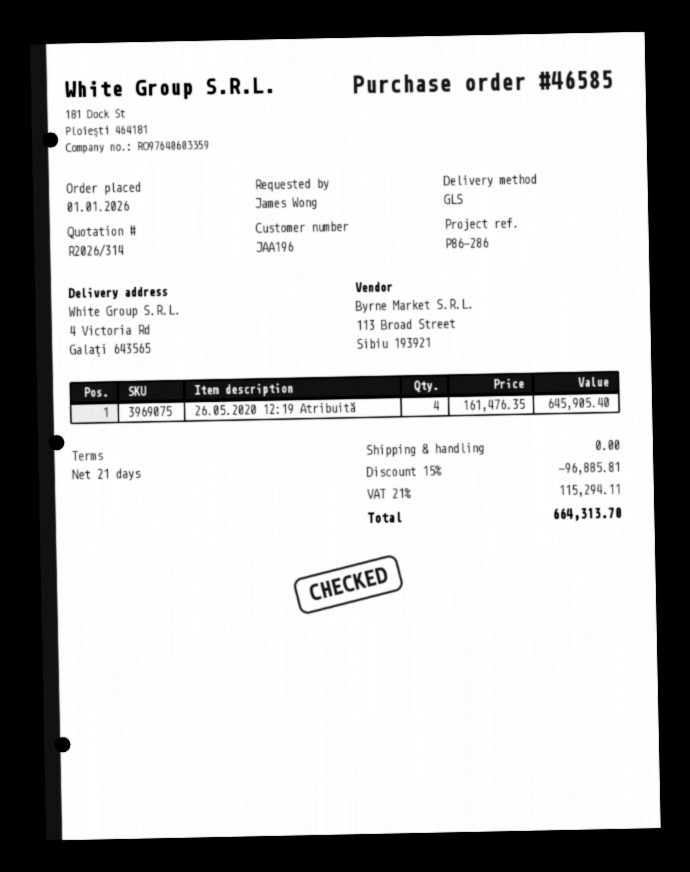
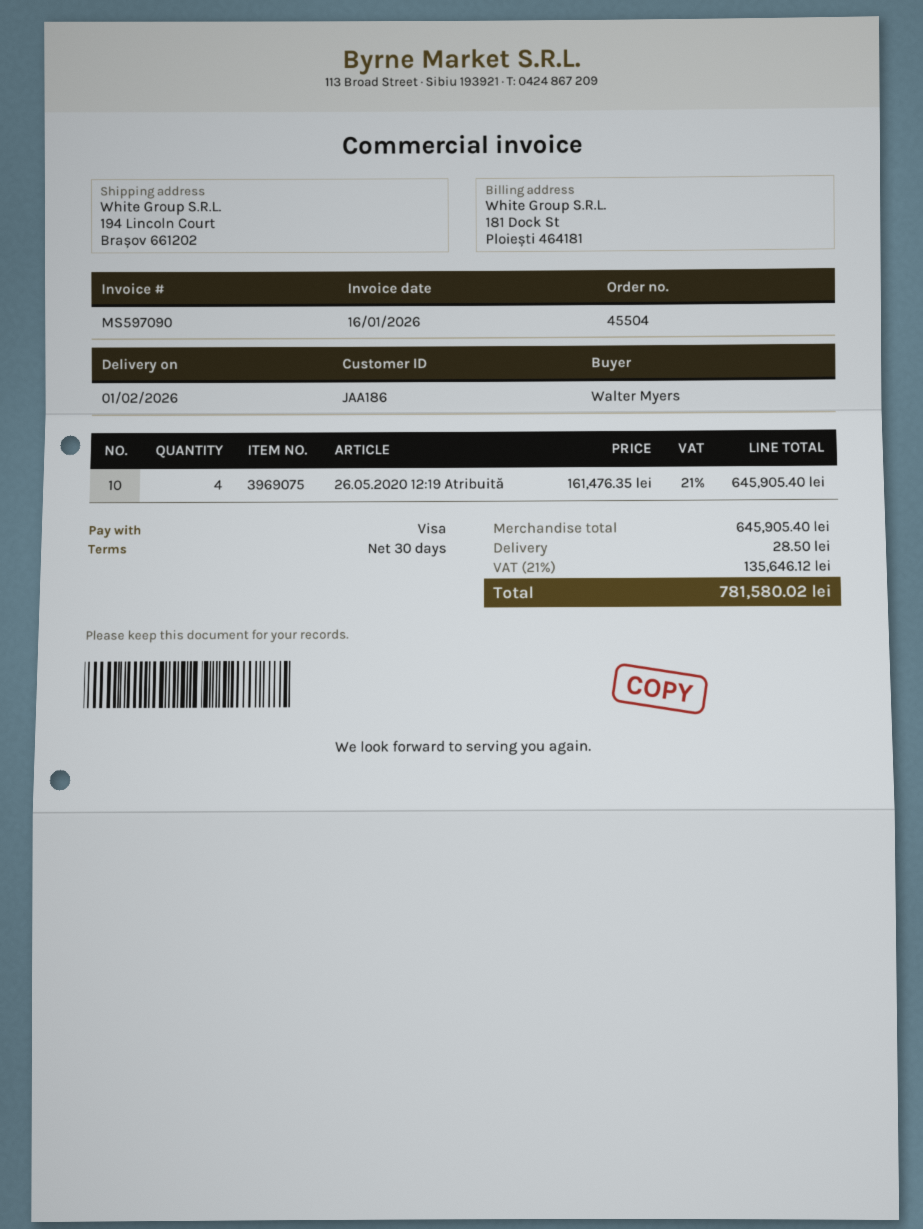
order number: 46585 -> 45504
payment terms: 21 days -> 30 days
customer number: JAA196 -> JAA186
ordered by: James Wong -> Walter Myers
ship to: 4 Victoria Rd, Galați 643565 -> 194 Lincoln Court, Brașov 661202
discount: 15% = 96885.81 -> none
shipping: 0.00 -> 28.50
tax: 21% = 115294.11 -> 21% = 135646.12
total: 664313.70 -> 781580.02

